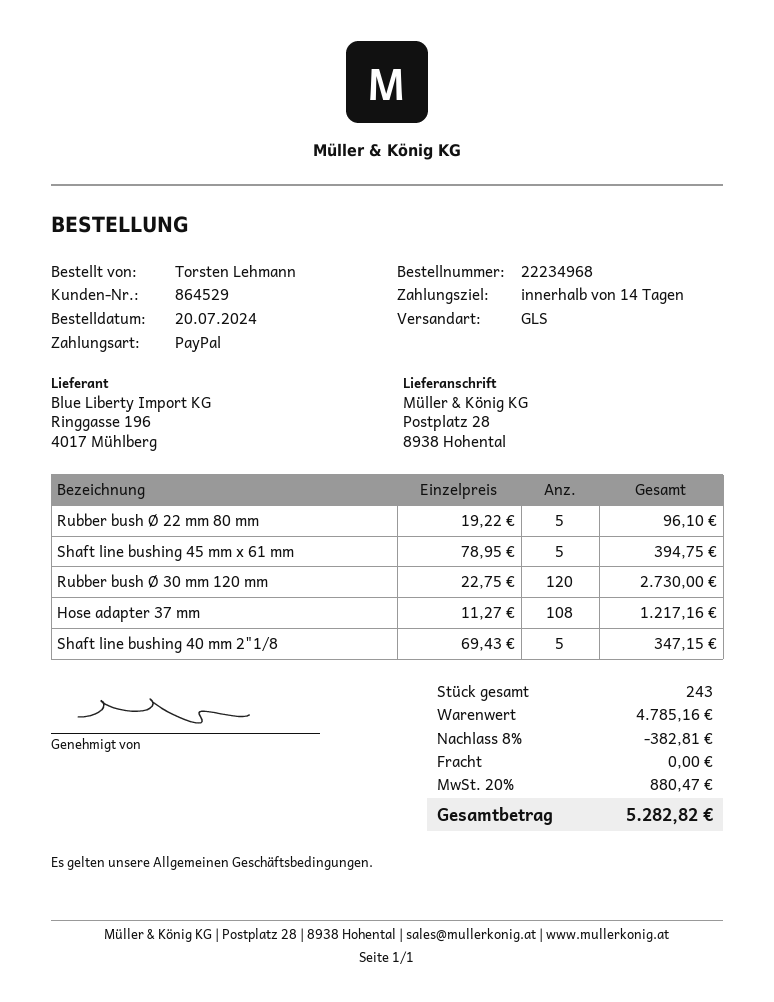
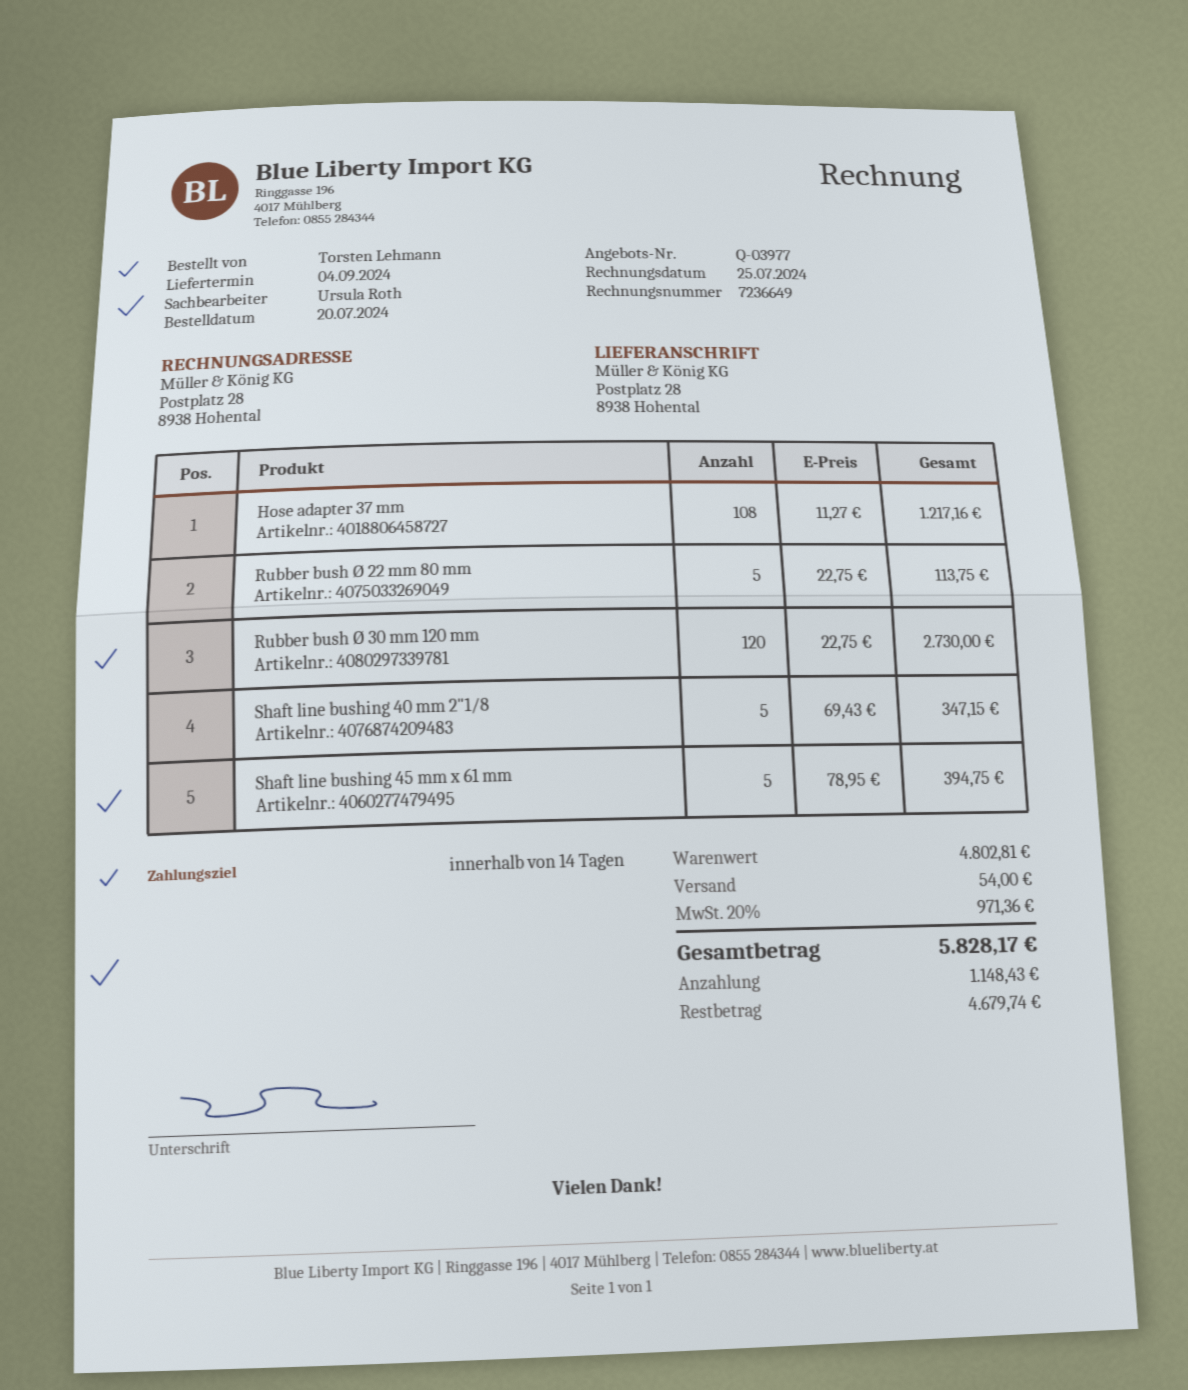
Rubber bush Ø 22 mm 80 mm: 5 x 19.22 = 96.10 -> 5 x 22.75 = 113.75
subtotal: 4785.16 -> 4802.81
discount: 8% = 382.81 -> none
shipping: 0.00 -> 54.00
tax: 20% = 880.47 -> 20% = 971.36
total: 5282.82 -> 5828.17

